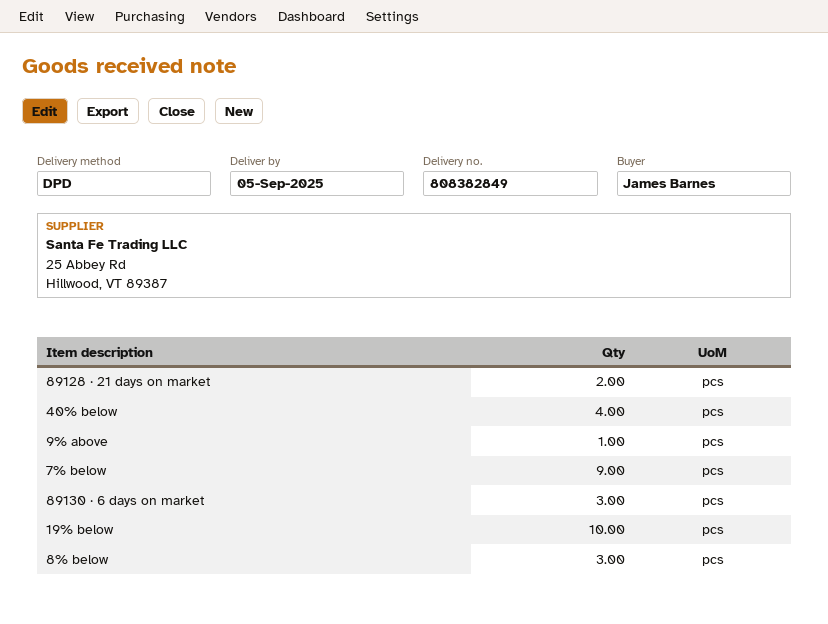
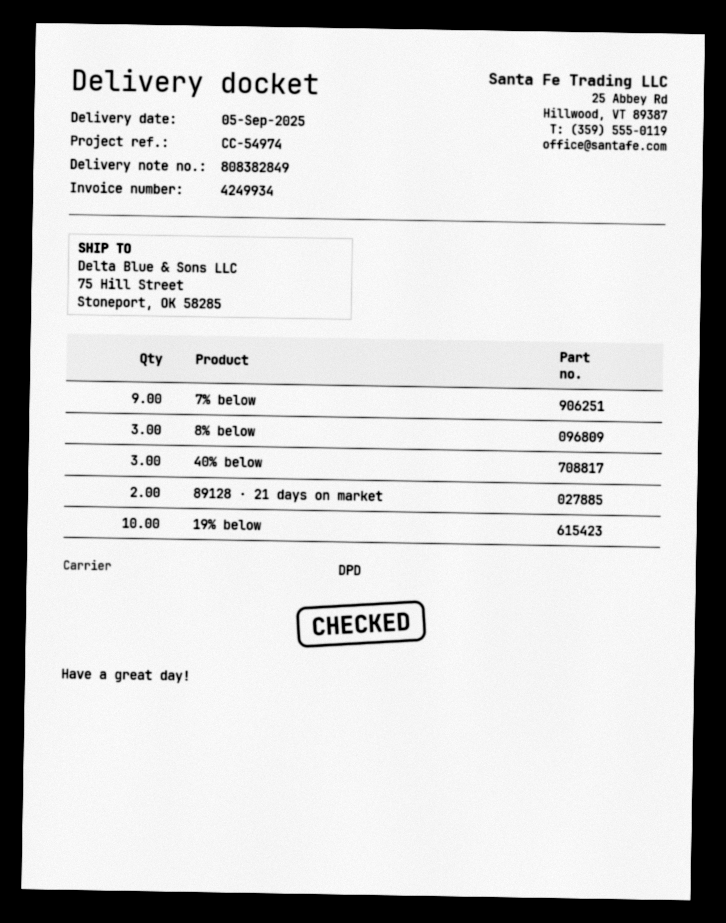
40% below: 4 -> 3
9% above: 1 -> none
89130 · 6 days on market: 3 -> none

